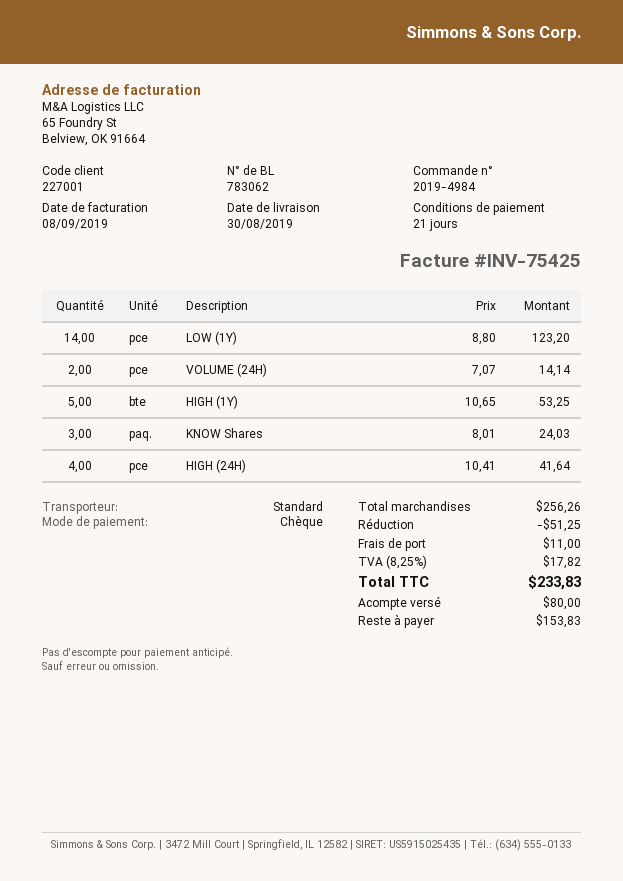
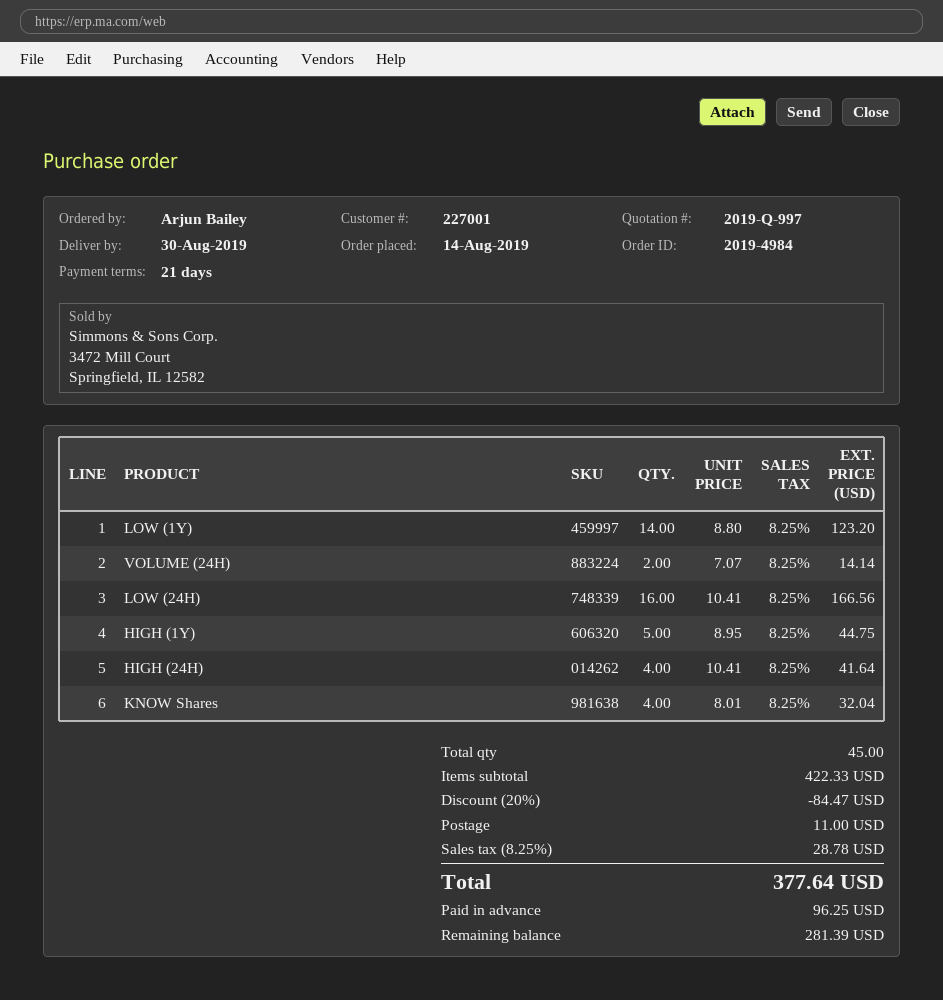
HIGH (1Y): 5 x 10.65 = 53.25 -> 5 x 8.95 = 44.75
KNOW Shares: 3 x 8.01 = 24.03 -> 4 x 8.01 = 32.04
LOW (24H): none -> 16 x 10.41 = 166.56
subtotal: 256.26 -> 422.33
discount: 51.25 -> 84.47
tax: 8.25% = 17.82 -> 8.25% = 28.78
total: 233.83 -> 377.64
deposit: 80.00 -> 96.25
balance: 153.83 -> 281.39

